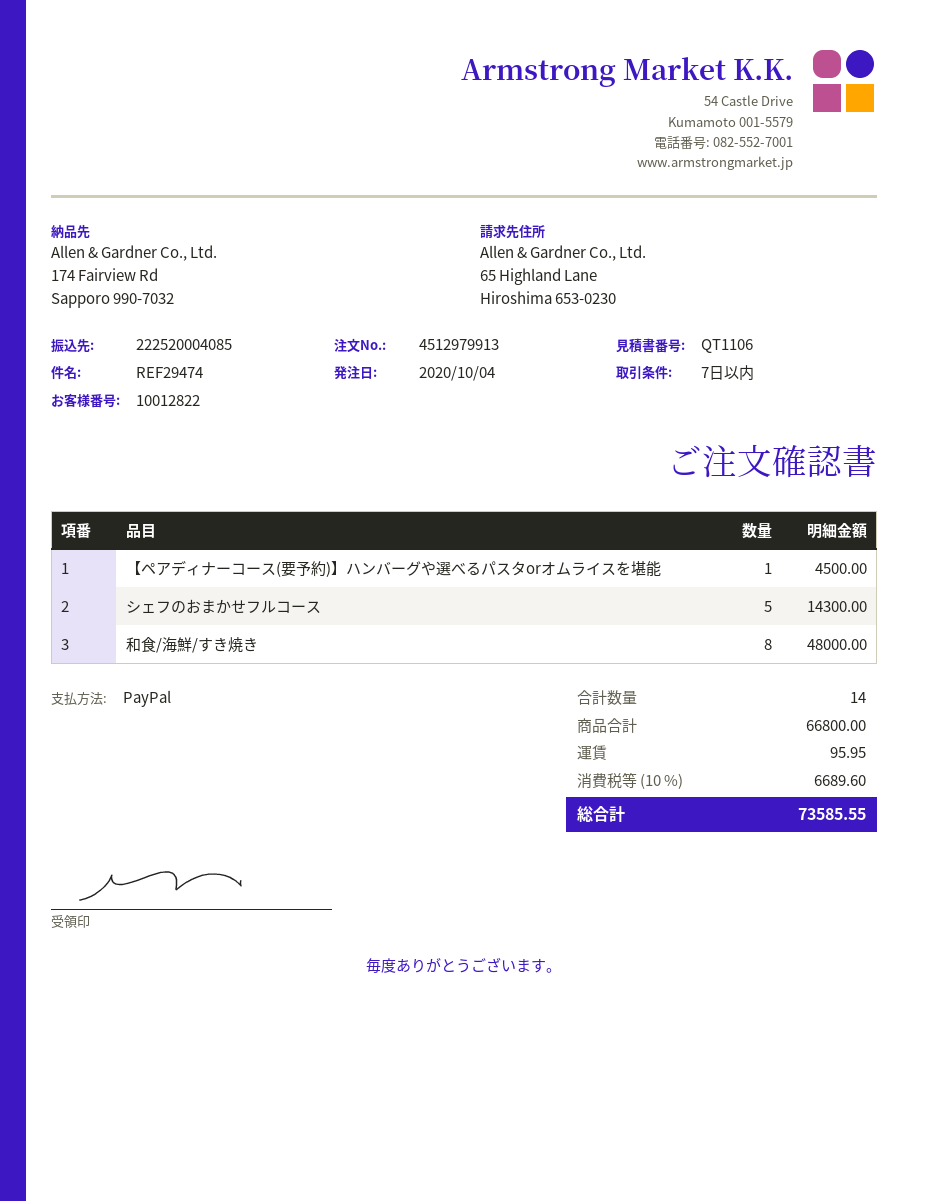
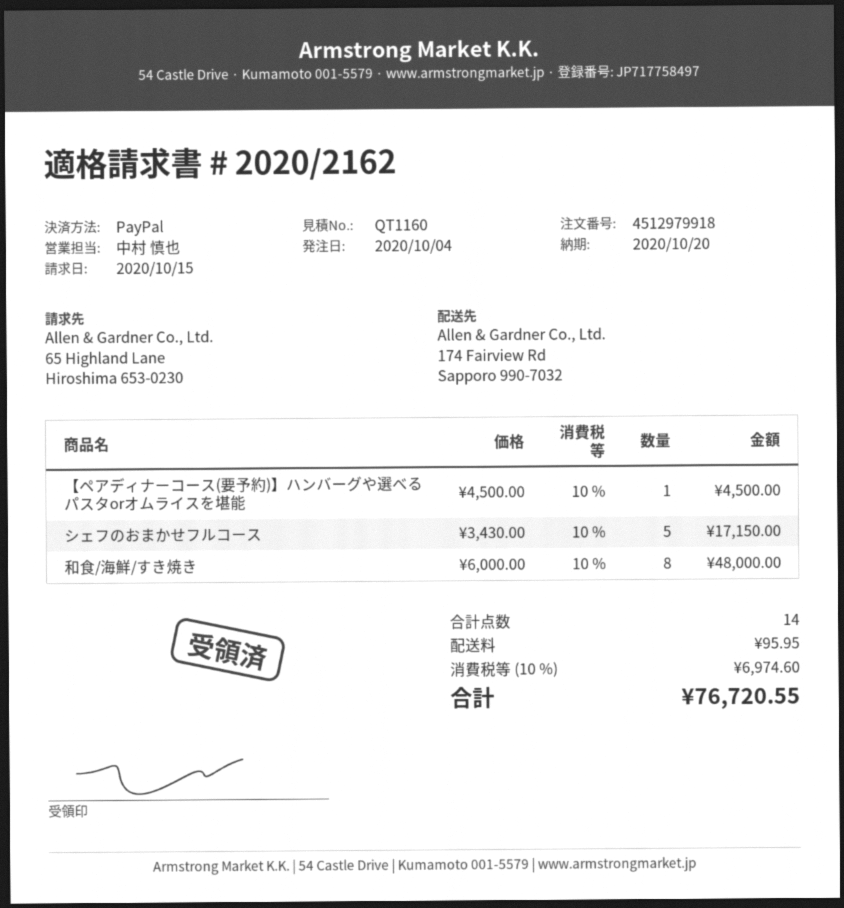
quote number: QT1106 -> QT1160
order number: 4512979913 -> 4512979918
シェフのおまかせフルコース: 5 for 14300.00 -> 5 for 17150.00
tax: 10% = 6689.60 -> 10% = 6974.60
total: 73585.55 -> 76720.55

